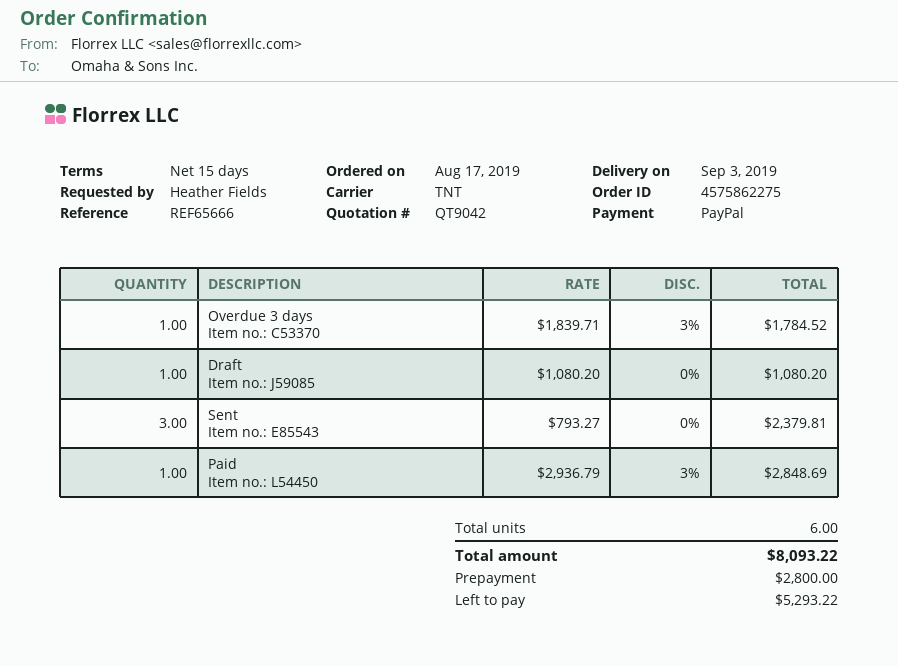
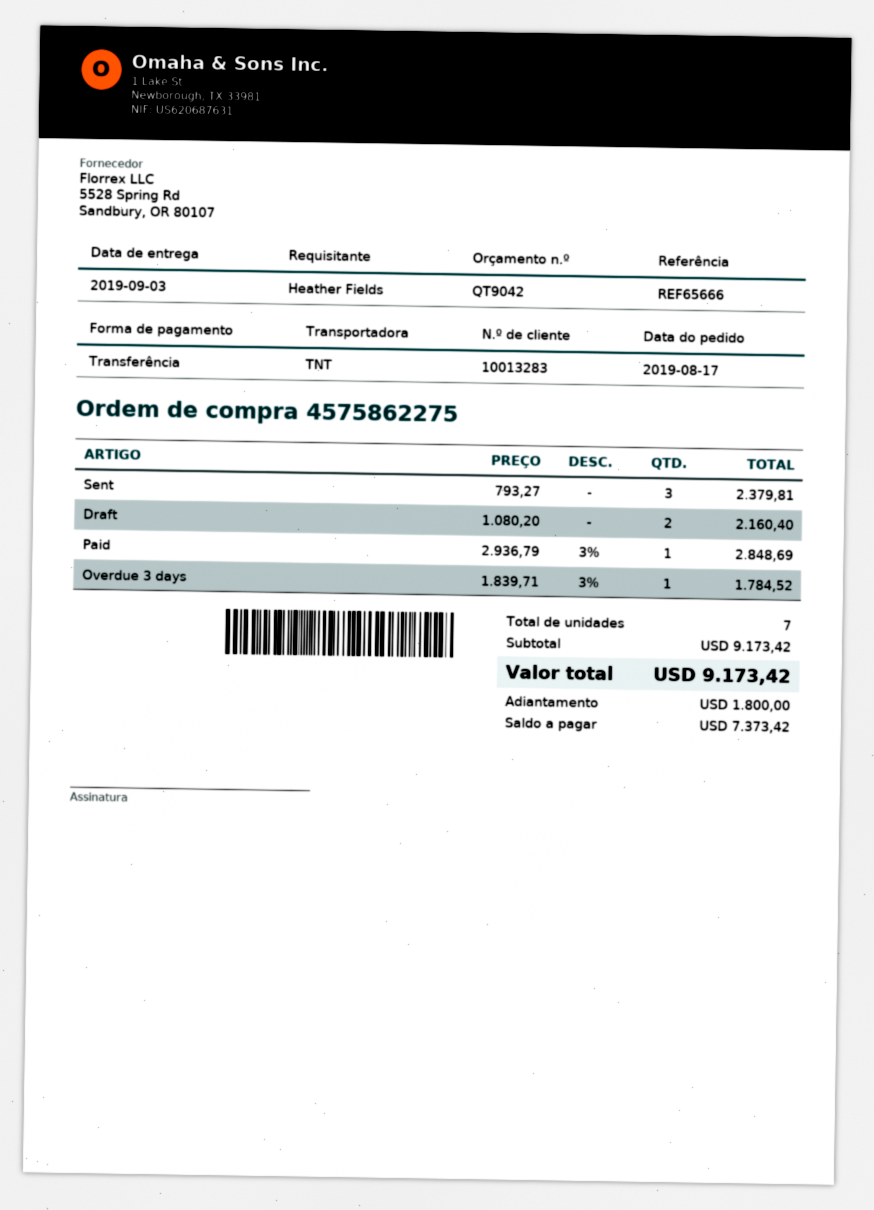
payment method: PayPal -> bank transfer
Draft: 1 x 1080.20 = 1080.20 -> 2 x 1080.20 = 2160.40
total quantity: 6 -> 7
total: 8093.22 -> 9173.42
deposit: 2800.00 -> 1800.00
balance: 5293.22 -> 7373.42

